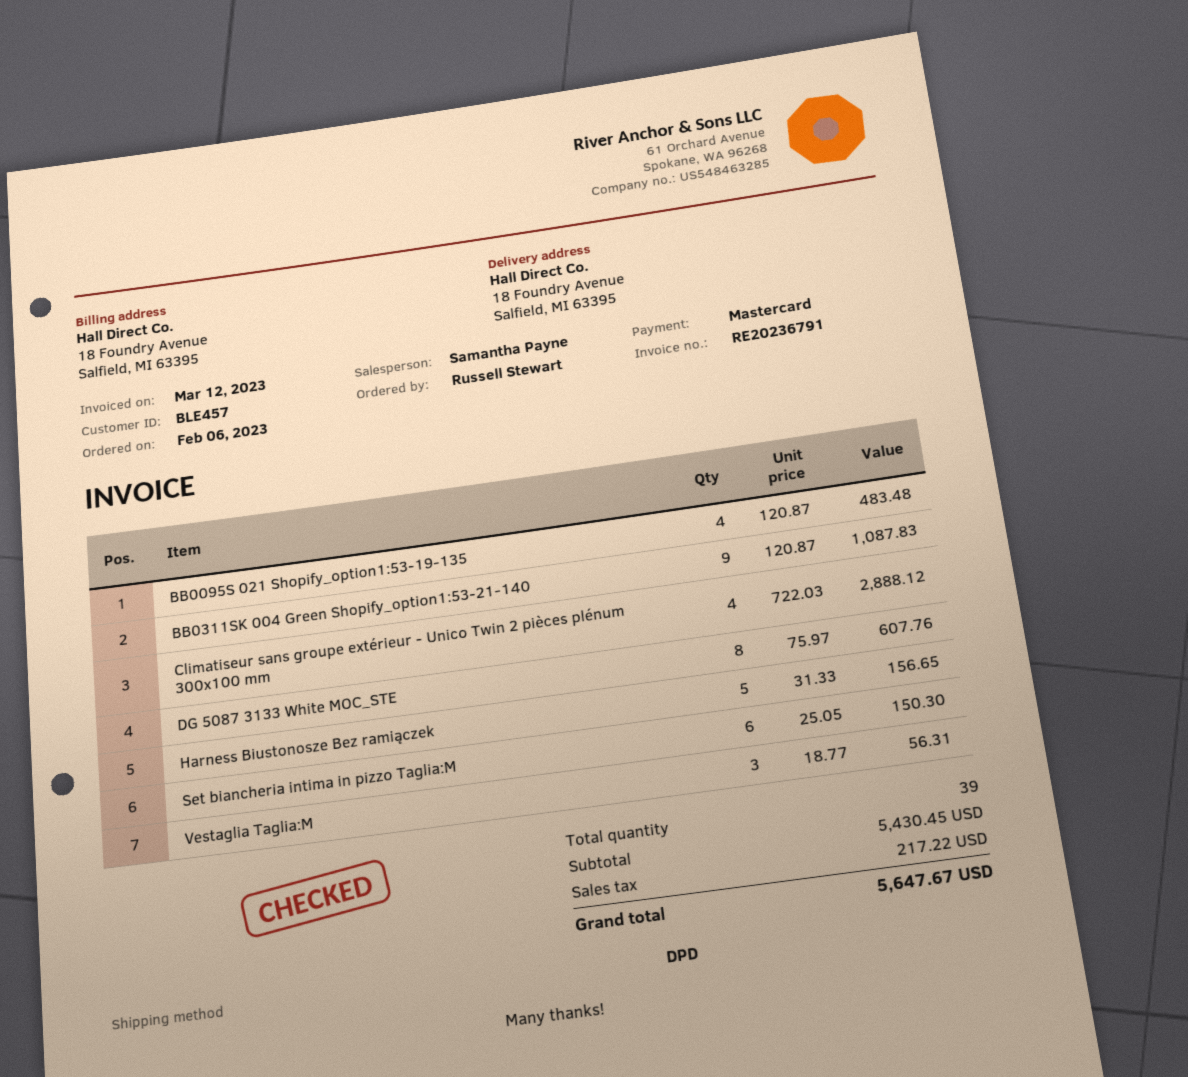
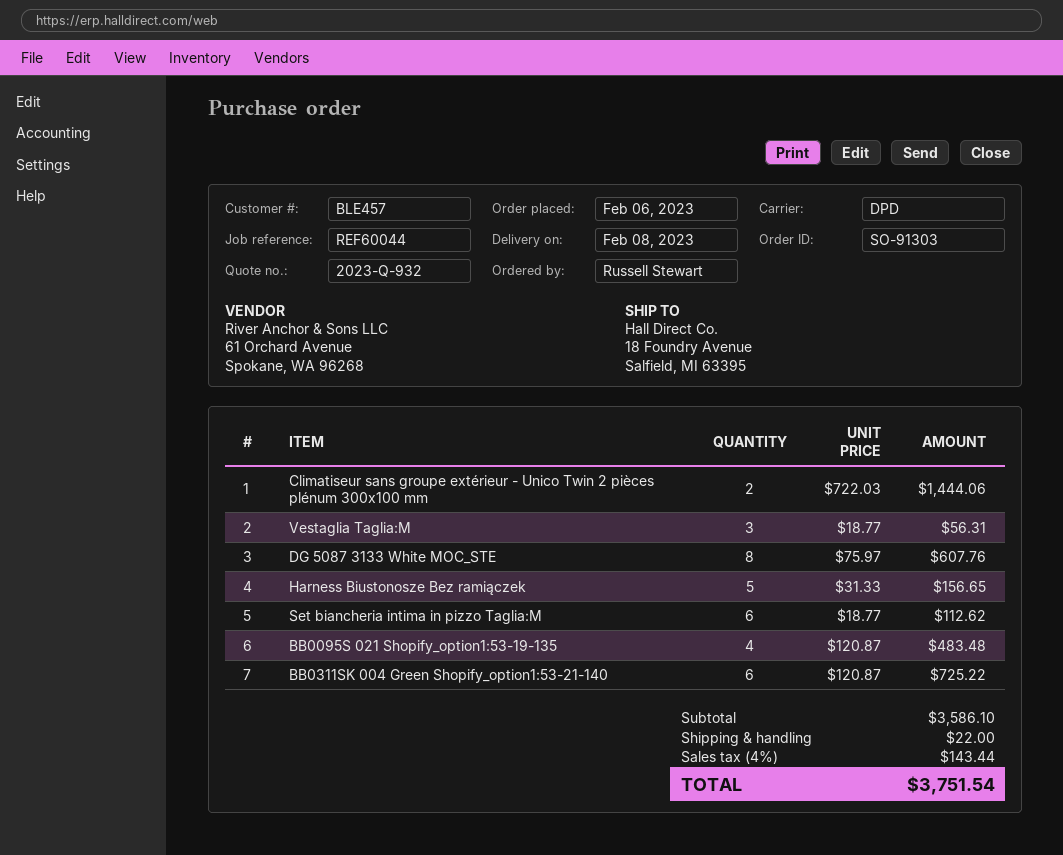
BB0311SK 004 Green Shopify_option1:53-21-140: 9 x 120.87 = 1087.83 -> 6 x 120.87 = 725.22
Climatiseur sans groupe extérieur - Unico Twin 2 pièces plénum 300x100 mm: 4 x 722.03 = 2888.12 -> 2 x 722.03 = 1444.06
Set biancheria intima in pizzo Taglia:M: 6 x 25.05 = 150.30 -> 6 x 18.77 = 112.62
subtotal: 5430.45 -> 3586.10
shipping: none -> 22.00
tax: 217.22 -> 143.44
total: 5647.67 -> 3751.54

